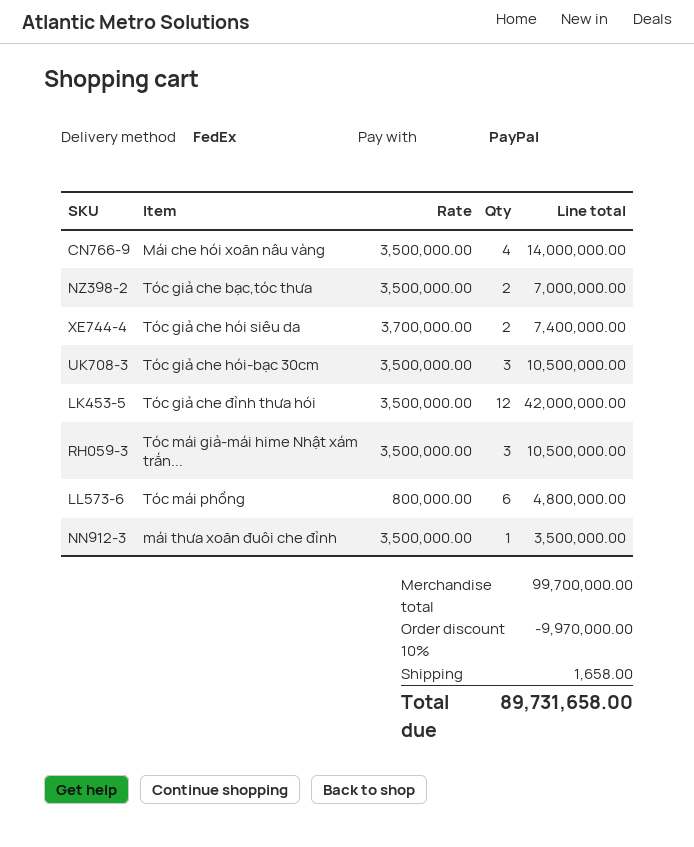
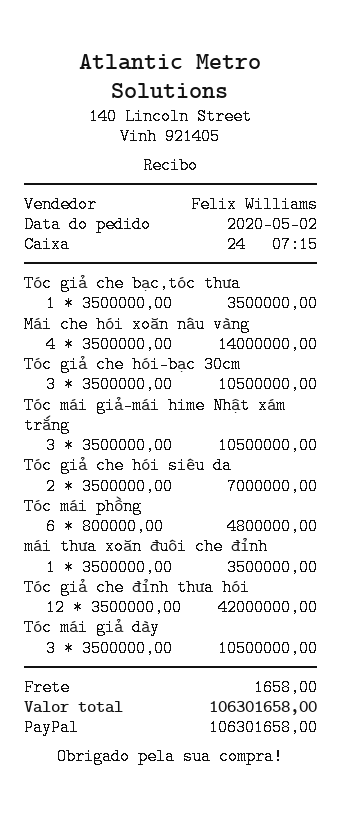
Tóc giả che bạc,tóc thưa: 2 x 3500000.00 = 7000000.00 -> 1 x 3500000.00 = 3500000.00
Tóc giả che hói siêu da: 2 x 3700000.00 = 7400000.00 -> 2 x 3500000.00 = 7000000.00
Tóc mái giả dày: none -> 3 x 3500000.00 = 10500000.00
discount: 10% = 9970000.00 -> none
total: 89731658.00 -> 106301658.00

